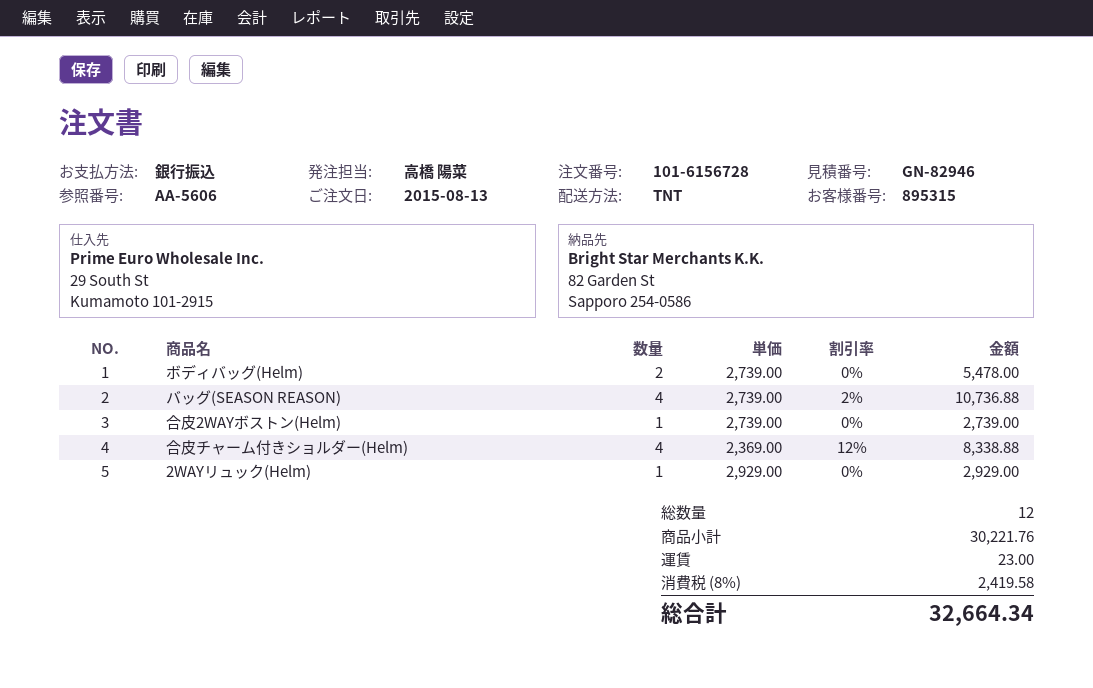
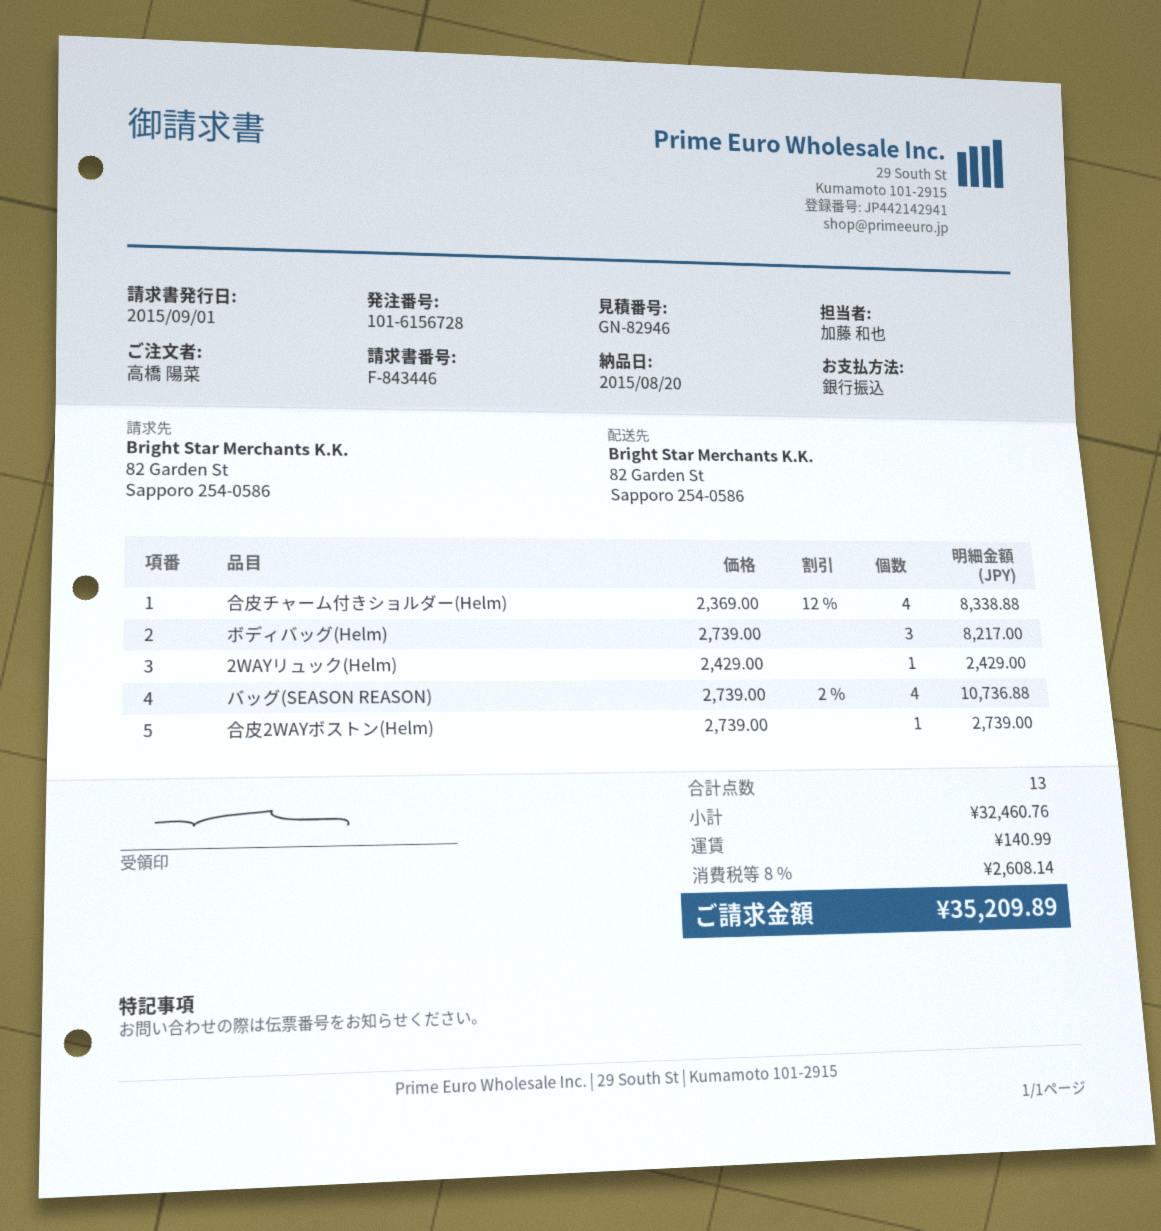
ボディバッグ(Helm): 2 x 2739.00 = 5478.00 -> 3 x 2739.00 = 8217.00
2WAYリュック(Helm): 1 x 2929.00 = 2929.00 -> 1 x 2429.00 = 2429.00
total quantity: 12 -> 13
subtotal: 30221.76 -> 32460.76
shipping: 23.00 -> 140.99
tax: 8% = 2419.58 -> 8% = 2608.14
total: 32664.34 -> 35209.89

